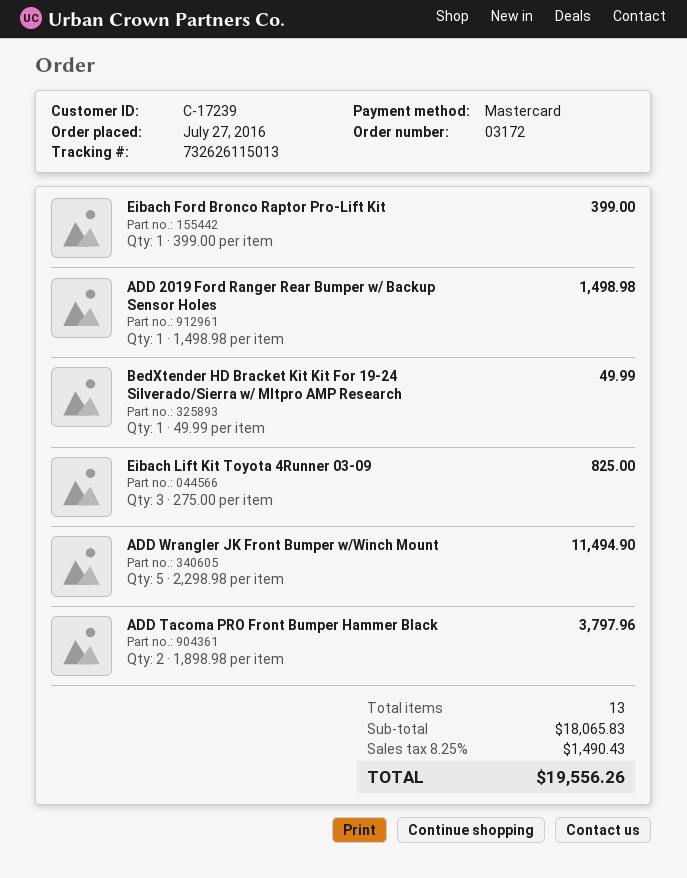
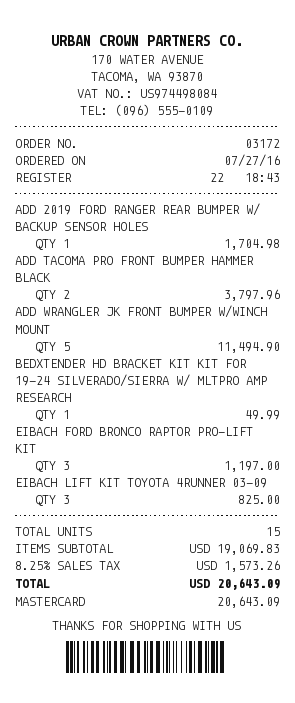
Eibach Ford Bronco Raptor Pro-Lift Kit: 1 for 399.00 -> 3 for 1197.00
ADD 2019 Ford Ranger Rear Bumper w/ Backup Sensor Holes: 1 for 1498.98 -> 1 for 1704.98
total quantity: 13 -> 15
subtotal: 18065.83 -> 19069.83
tax: 8.25% = 1490.43 -> 8.25% = 1573.26
total: 19556.26 -> 20643.09

